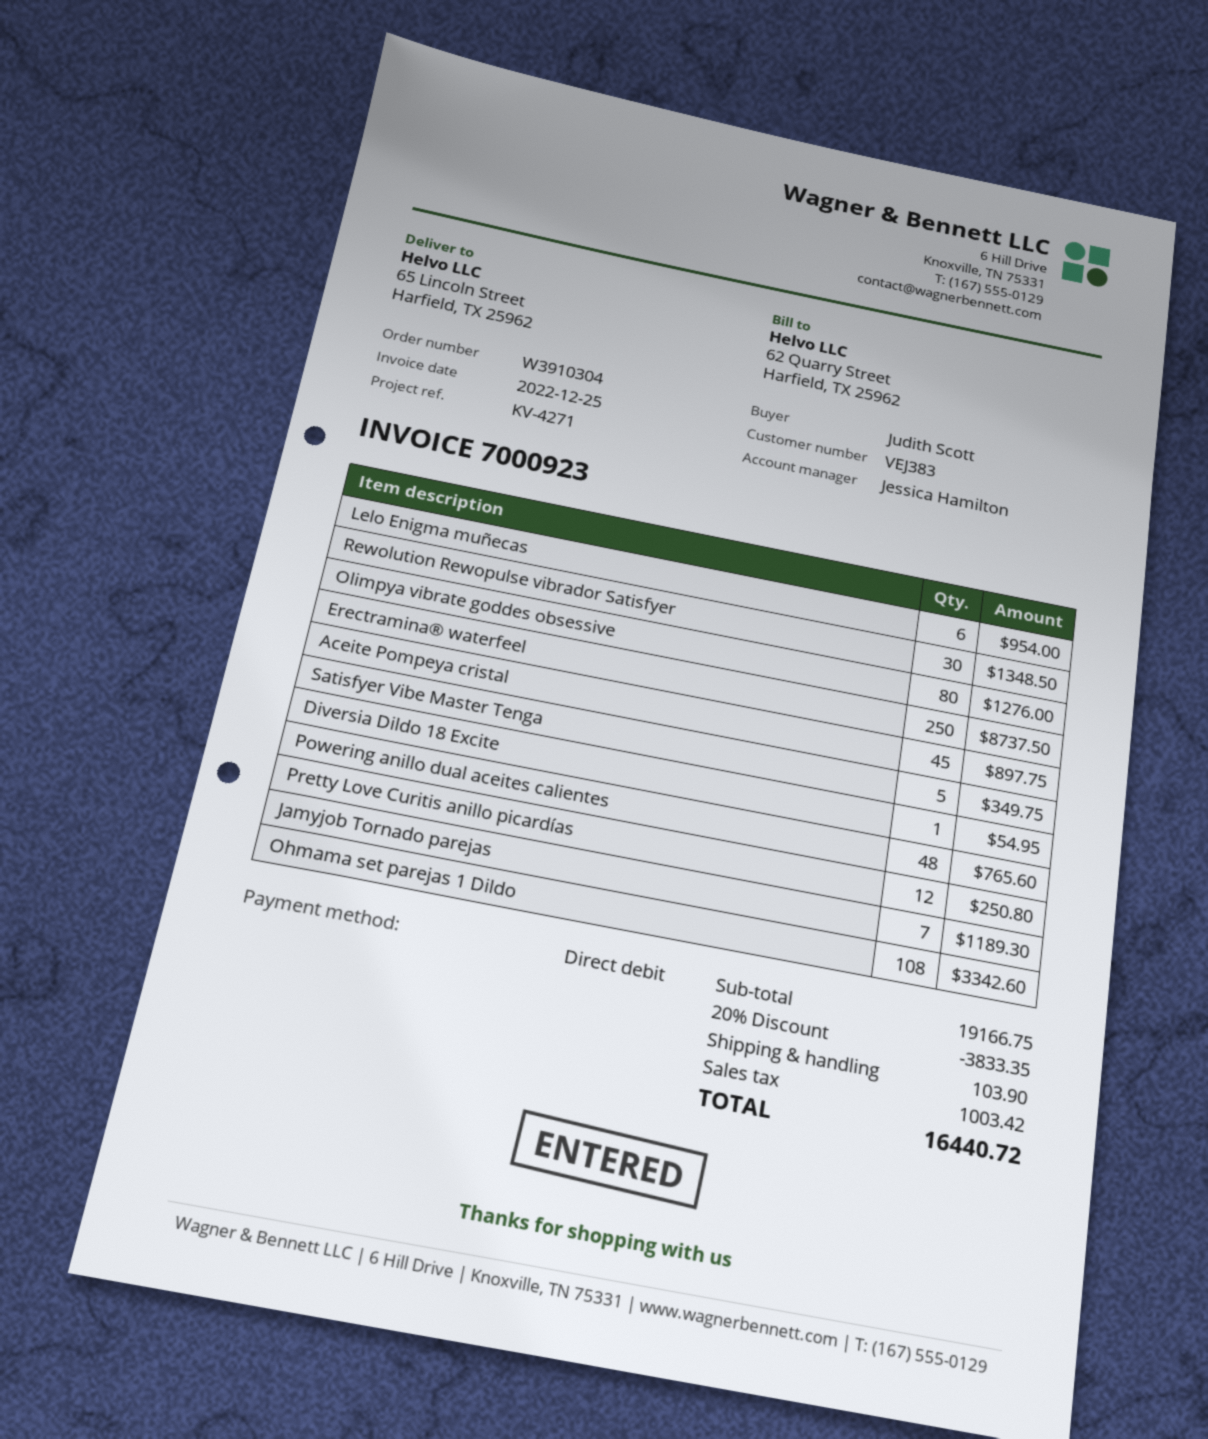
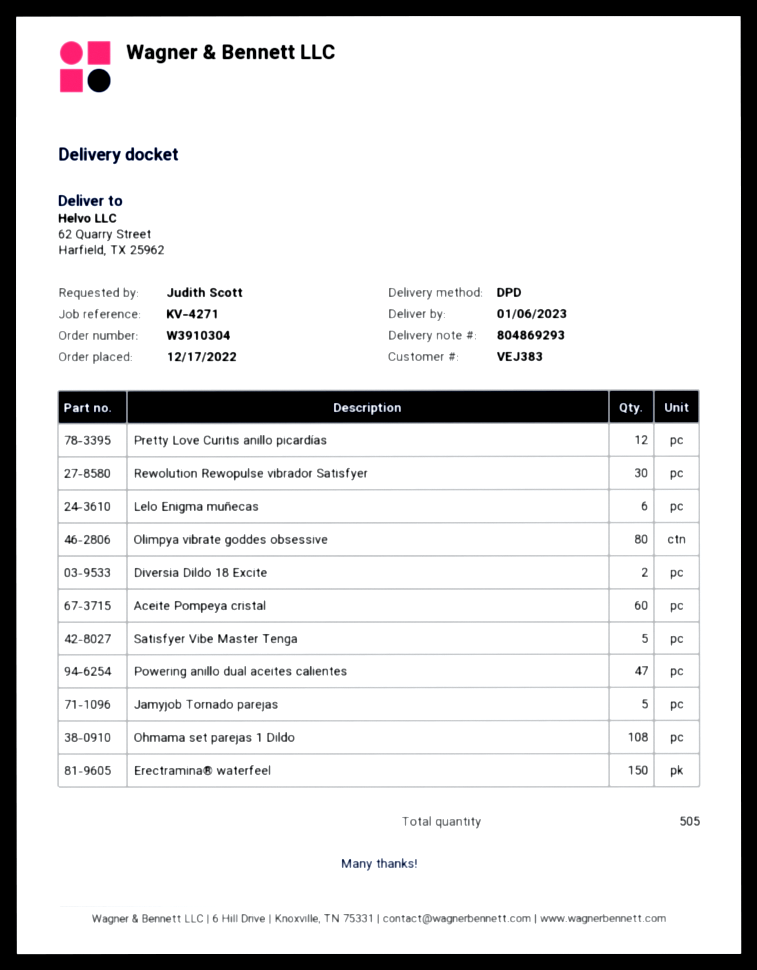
ship to: 65 Lincoln Street, Harfield, TX 25962 -> 62 Quarry Street, Harfield, TX 25962
Erectramina® waterfeel: 250 -> 150
Aceite Pompeya cristal: 45 -> 60
Diversia Dildo 18 Excite: 1 -> 2
Powering anillo dual aceites calientes: 48 -> 47
Jamyjob Tornado parejas: 7 -> 5

